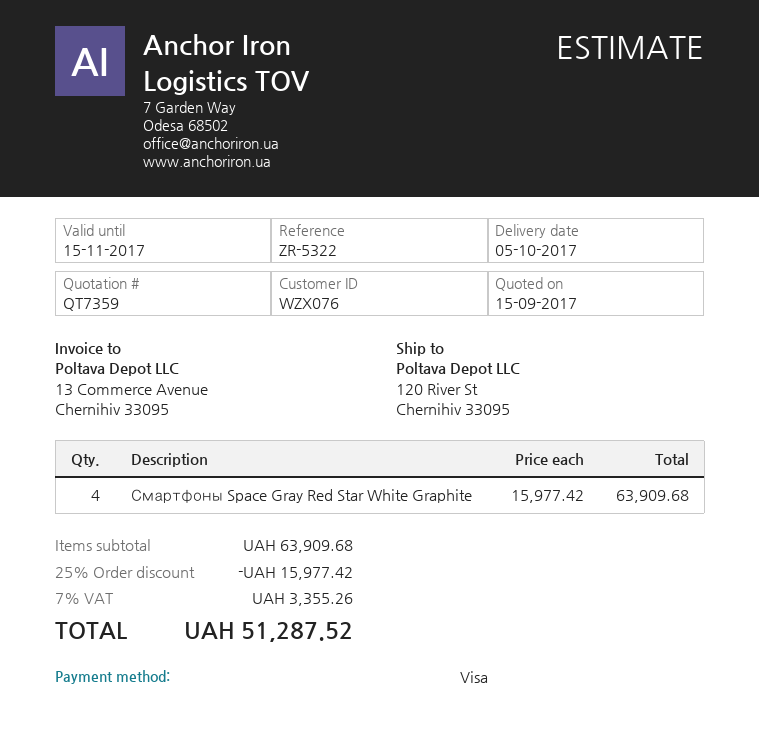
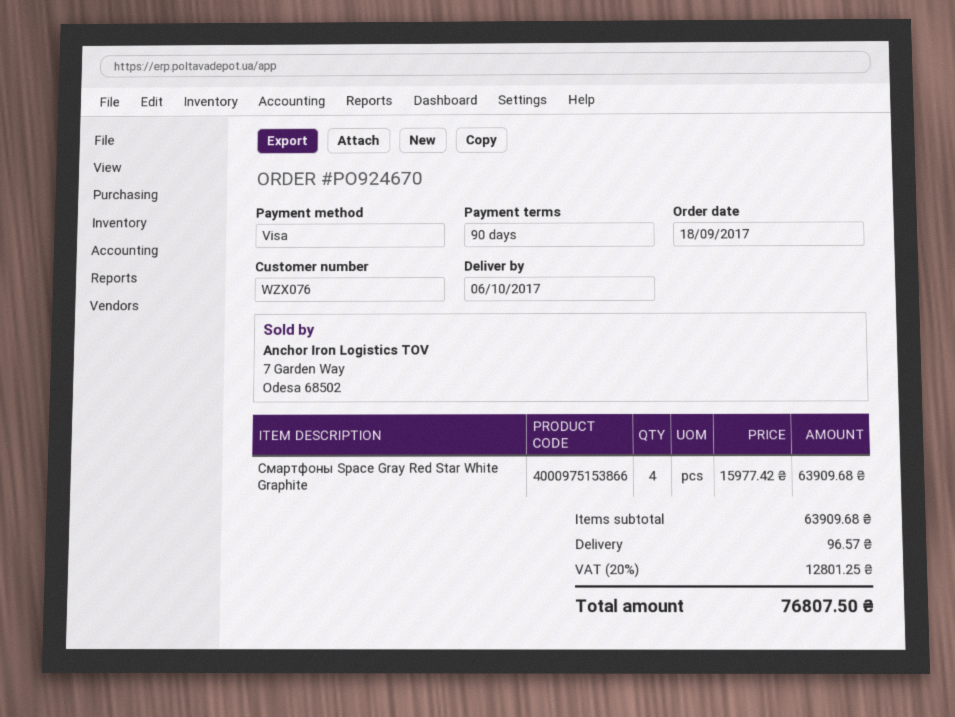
delivery date: 2017-10-05 -> 2017-10-06
discount: 25% = 15977.42 -> none
shipping: none -> 96.57
tax: 7% = 3355.26 -> 20% = 12801.25
total: 51287.52 -> 76807.50

